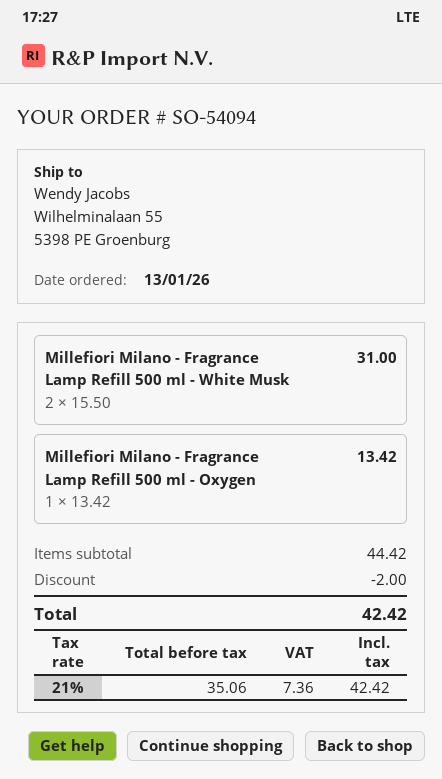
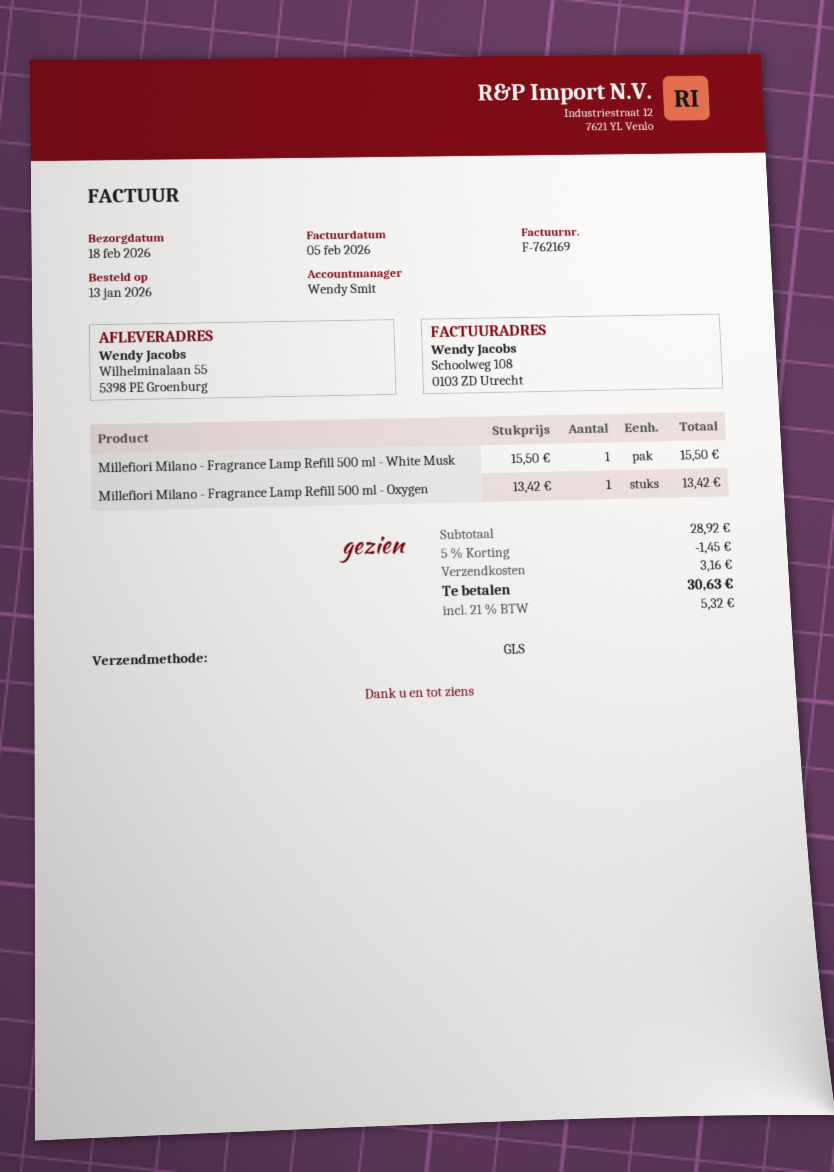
Millefiori Milano - Fragrance Lamp Refill 500 ml - White Musk: 2 x 15.50 = 31.00 -> 1 x 15.50 = 15.50
subtotal: 44.42 -> 28.92
discount: 2.00 -> 1.45
shipping: none -> 3.16
tax: 21% = 7.36 -> 21% = 5.32
total: 42.42 -> 30.63

